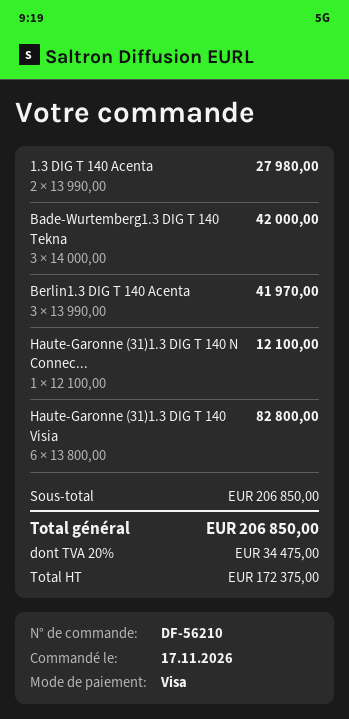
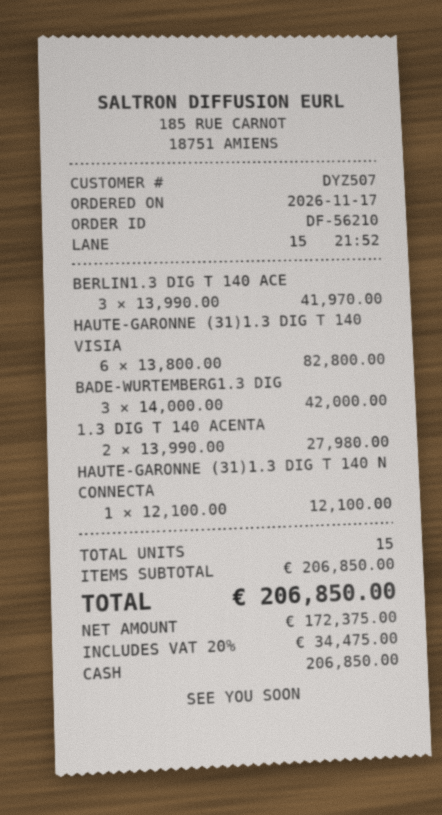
payment method: Visa -> cash

